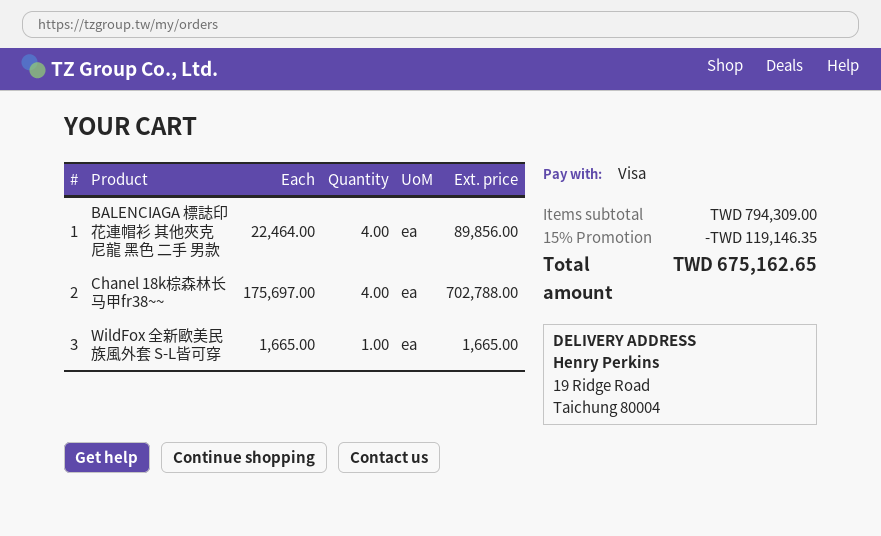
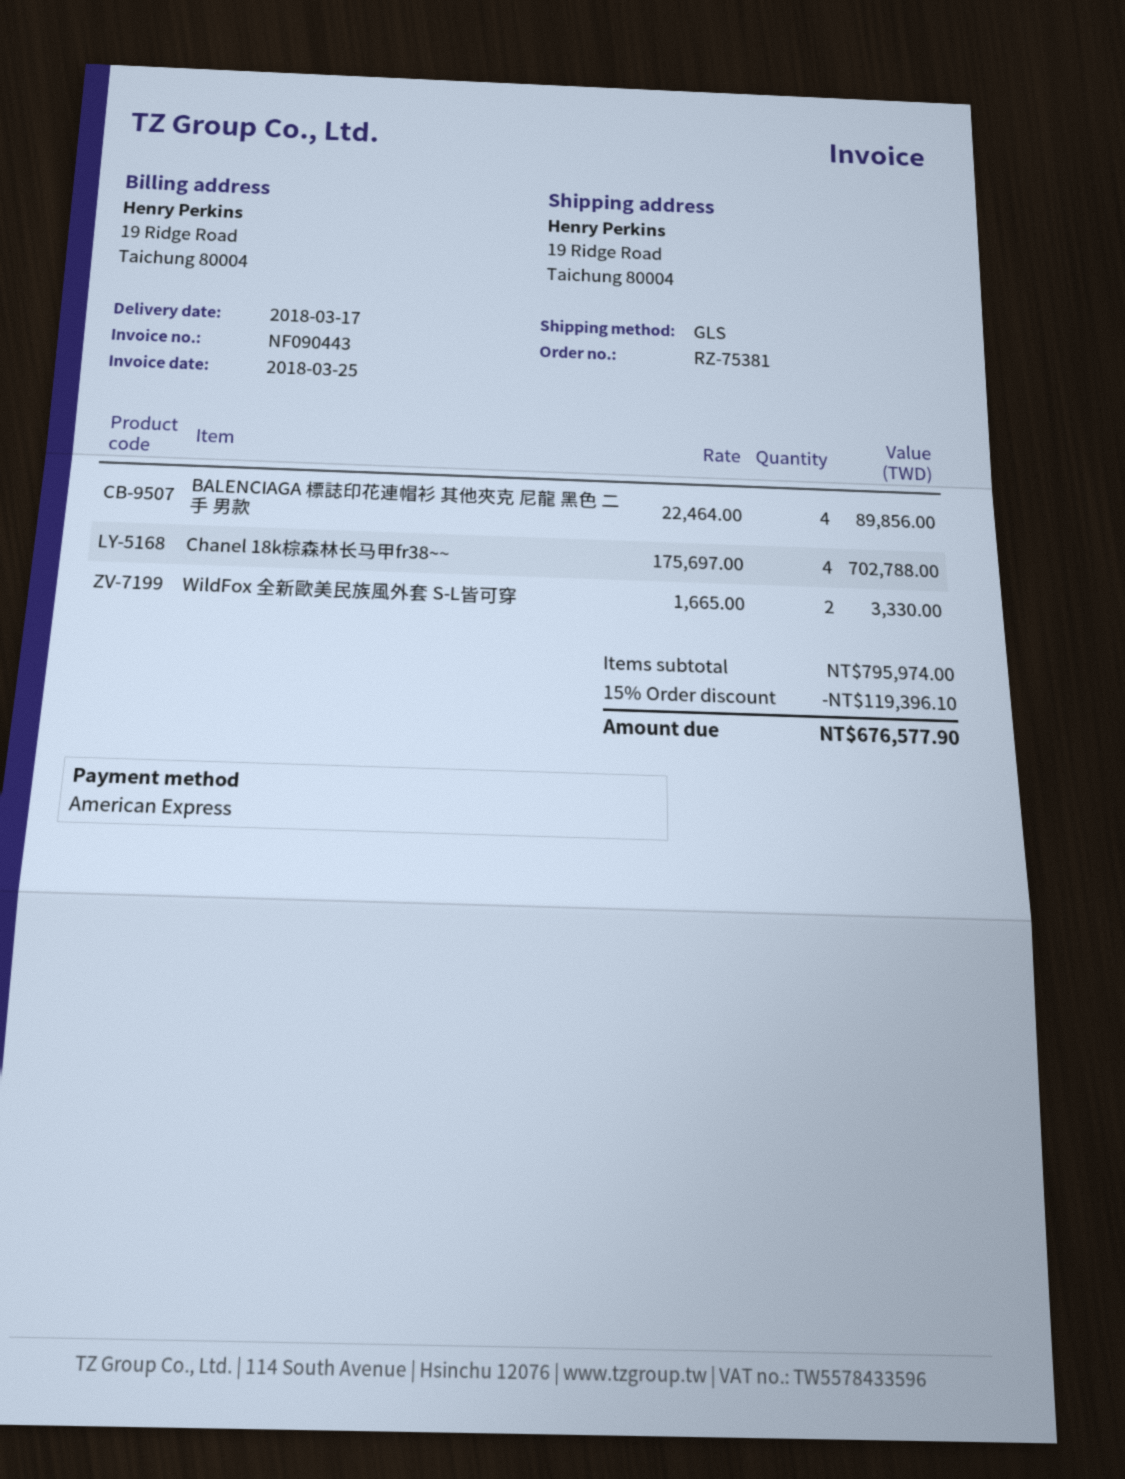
payment method: Visa -> American Express
WildFox 全新歐美民族風外套 S-L皆可穿: 1 x 1665.00 = 1665.00 -> 2 x 1665.00 = 3330.00
subtotal: 794309.00 -> 795974.00
discount: 15% = 119146.35 -> 15% = 119396.10
total: 675162.65 -> 676577.90

